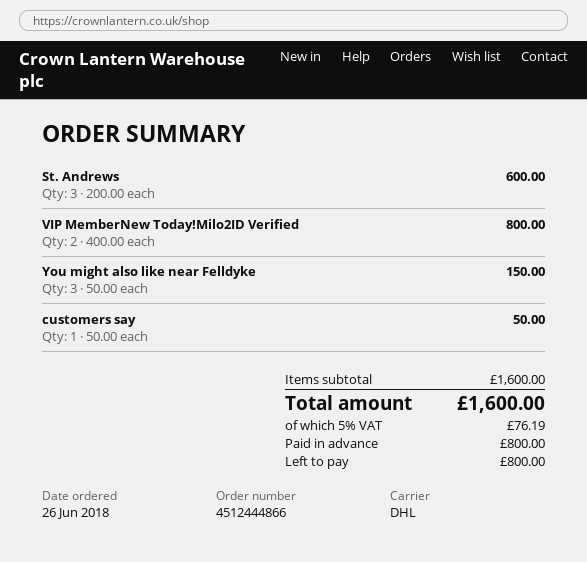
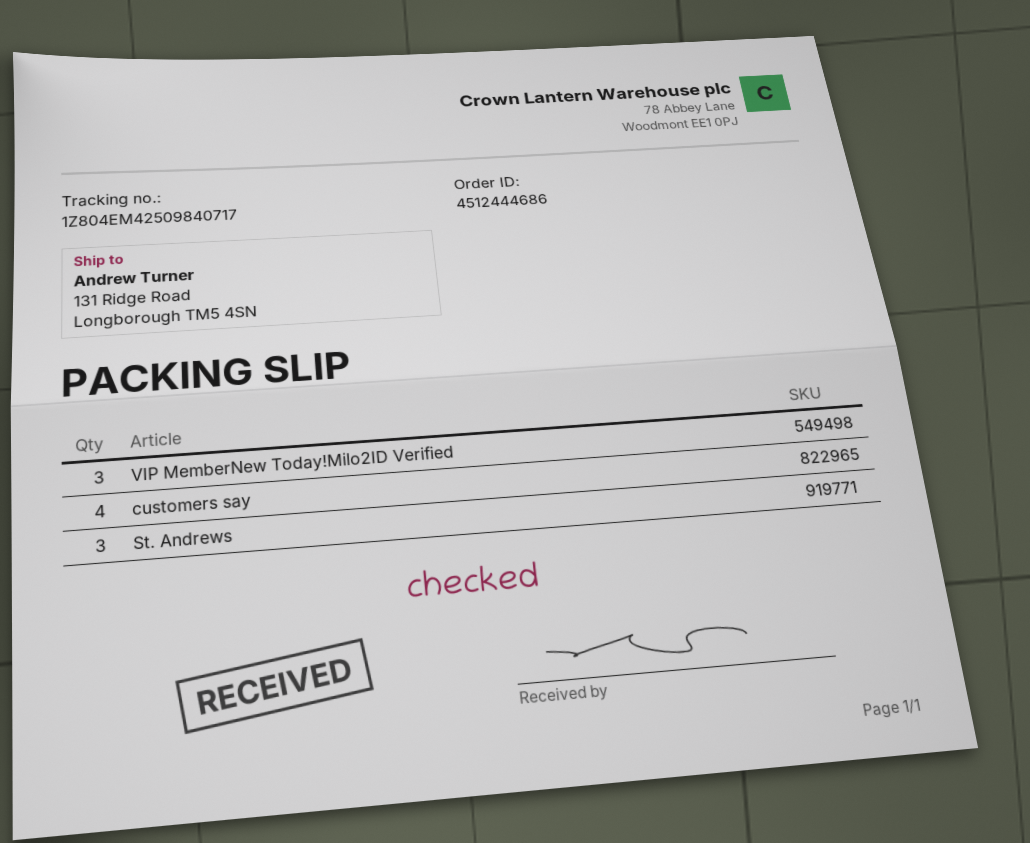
order number: 4512444866 -> 4512444686
VIP MemberNew Today!Milo2ID Verified: 2 -> 3
You might also like near Felldyke: 3 -> none
customers say: 1 -> 4

